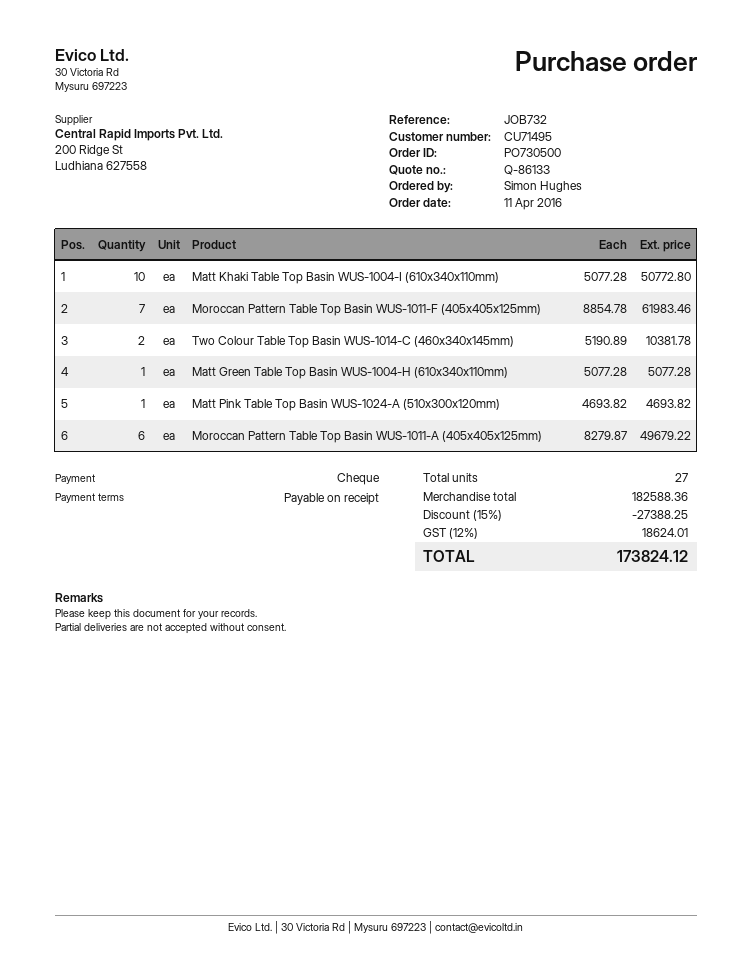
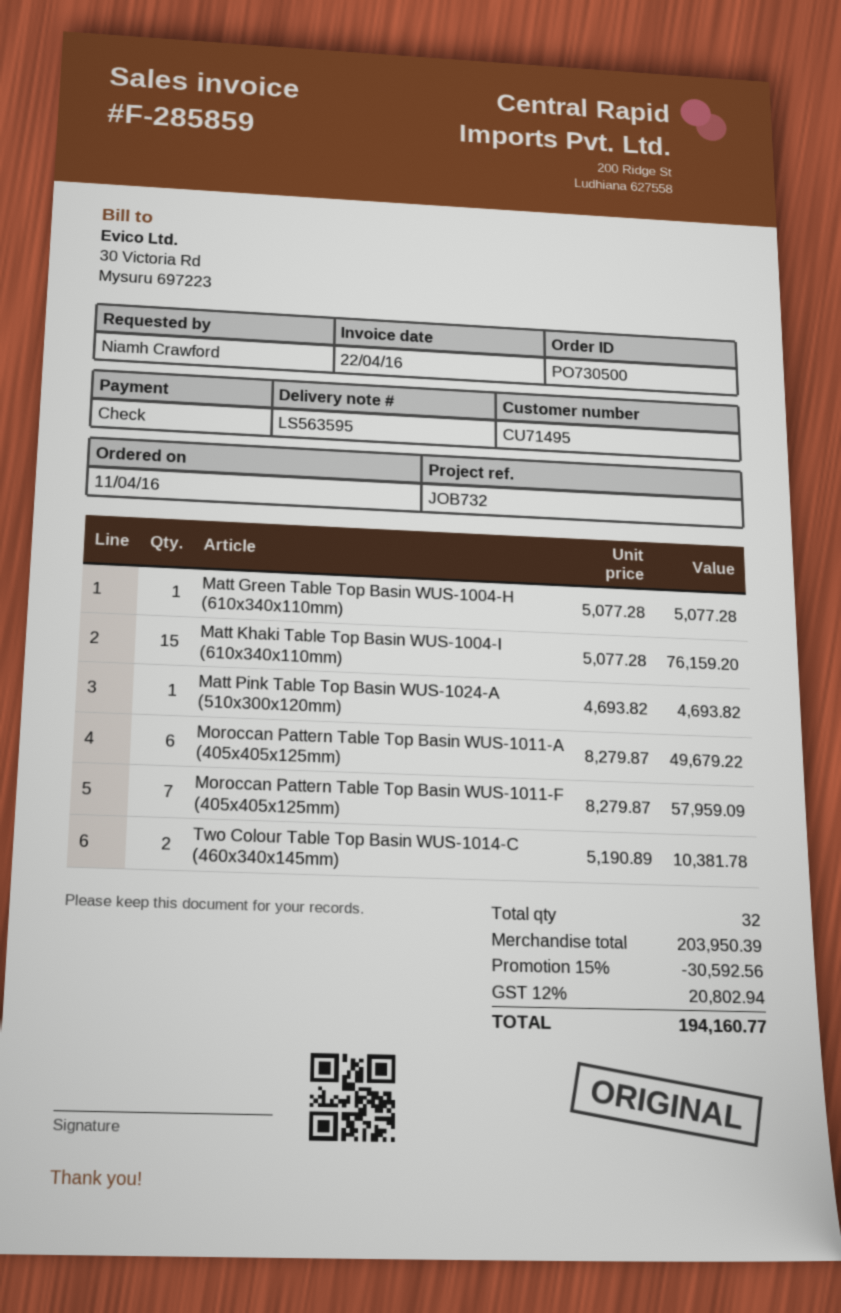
ordered by: Simon Hughes -> Niamh Crawford
Matt Khaki Table Top Basin WUS-1004-I (610x340x110mm): 10 x 5077.28 = 50772.80 -> 15 x 5077.28 = 76159.20
Moroccan Pattern Table Top Basin WUS-1011-F (405x405x125mm): 7 x 8854.78 = 61983.46 -> 7 x 8279.87 = 57959.09
total quantity: 27 -> 32
subtotal: 182588.36 -> 203950.39
discount: 15% = 27388.25 -> 15% = 30592.56
tax: 12% = 18624.01 -> 12% = 20802.94
total: 173824.12 -> 194160.77

